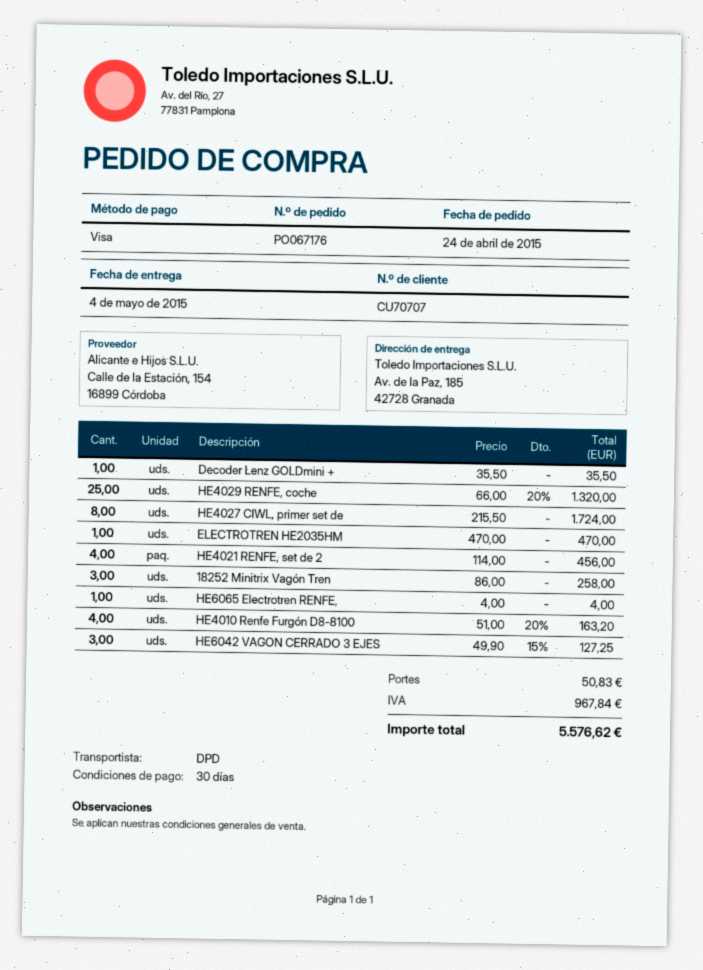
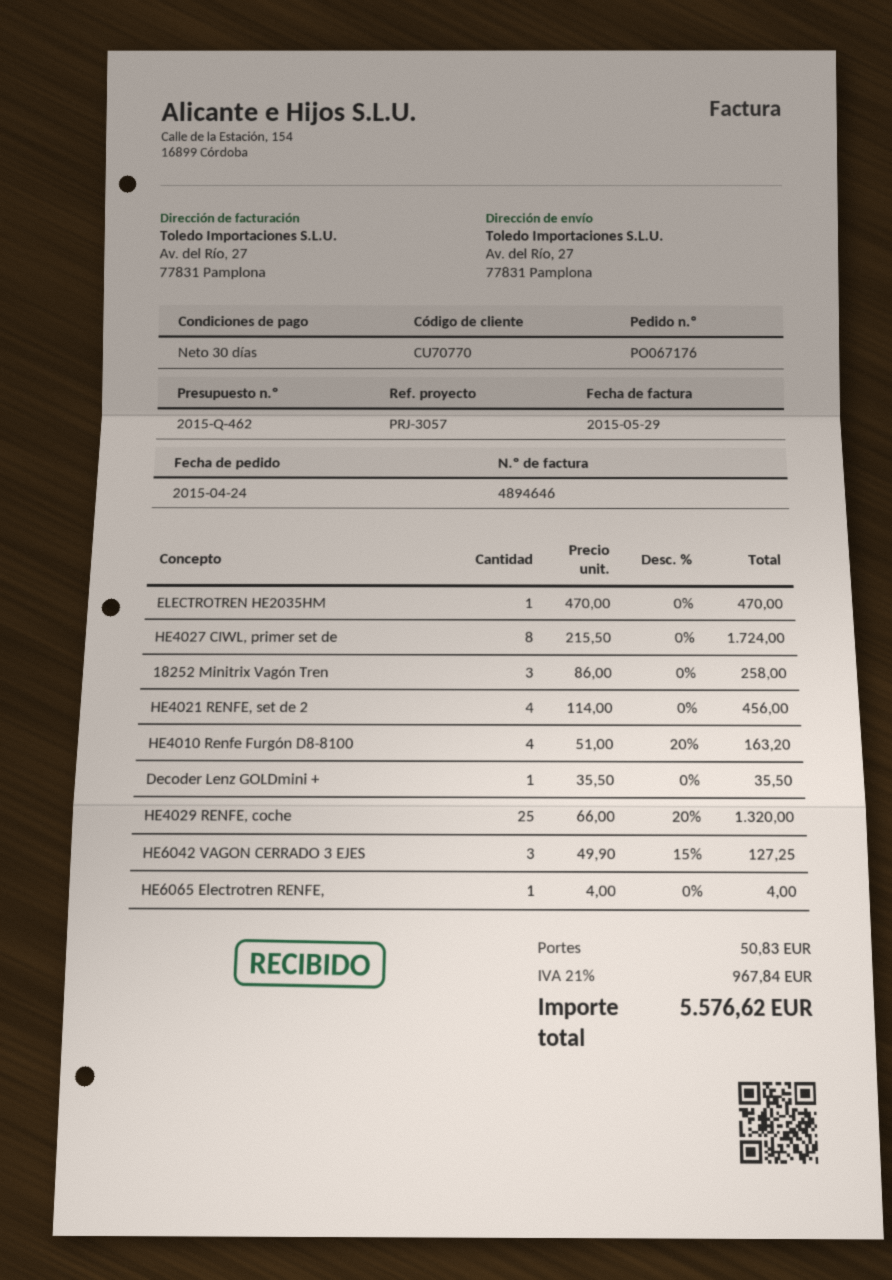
customer number: CU70707 -> CU70770
ship to: Av. de la Paz, 185, 42728 Granada -> Av. del Río, 27, 77831 Pamplona

